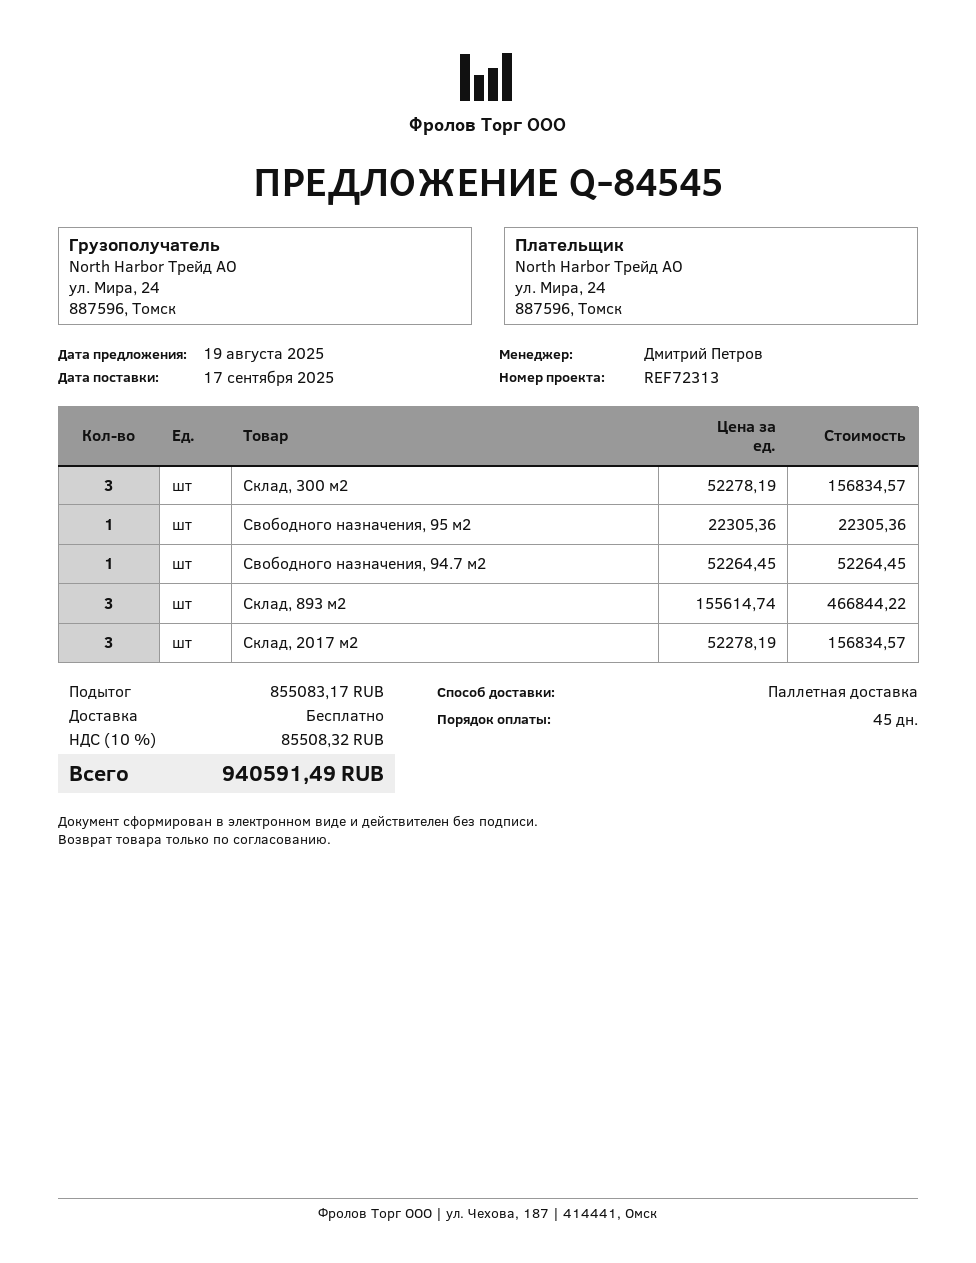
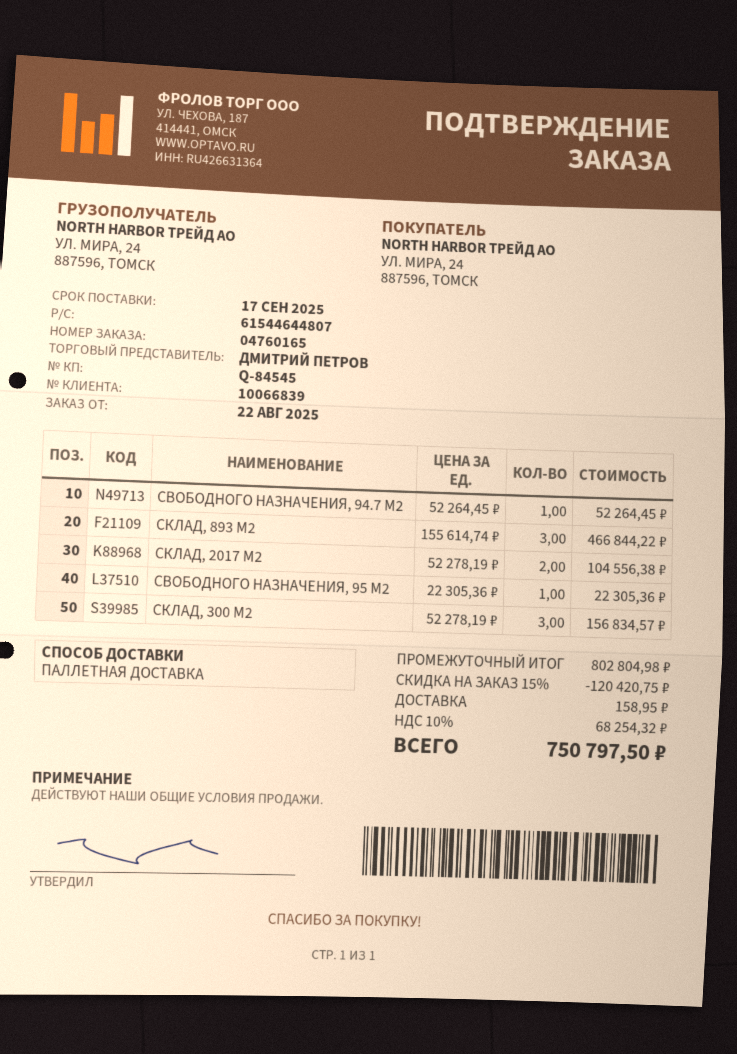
Склад, 2017 м2: 3 x 52278.19 = 156834.57 -> 2 x 52278.19 = 104556.38
subtotal: 855083.17 -> 802804.98
discount: none -> 15% = 120420.75
shipping: 0.00 -> 158.95
tax: 10% = 85508.32 -> 10% = 68254.32
total: 940591.49 -> 750797.50

